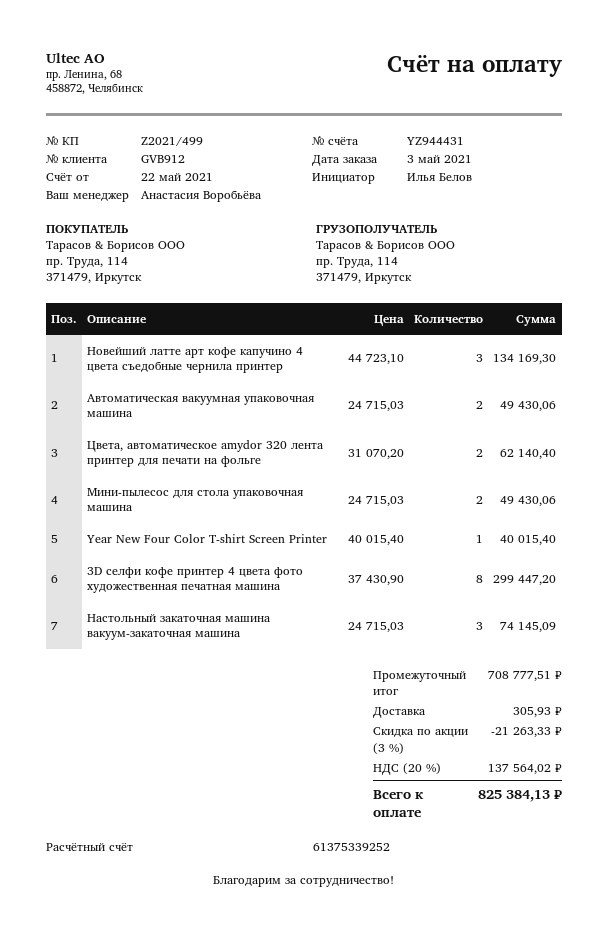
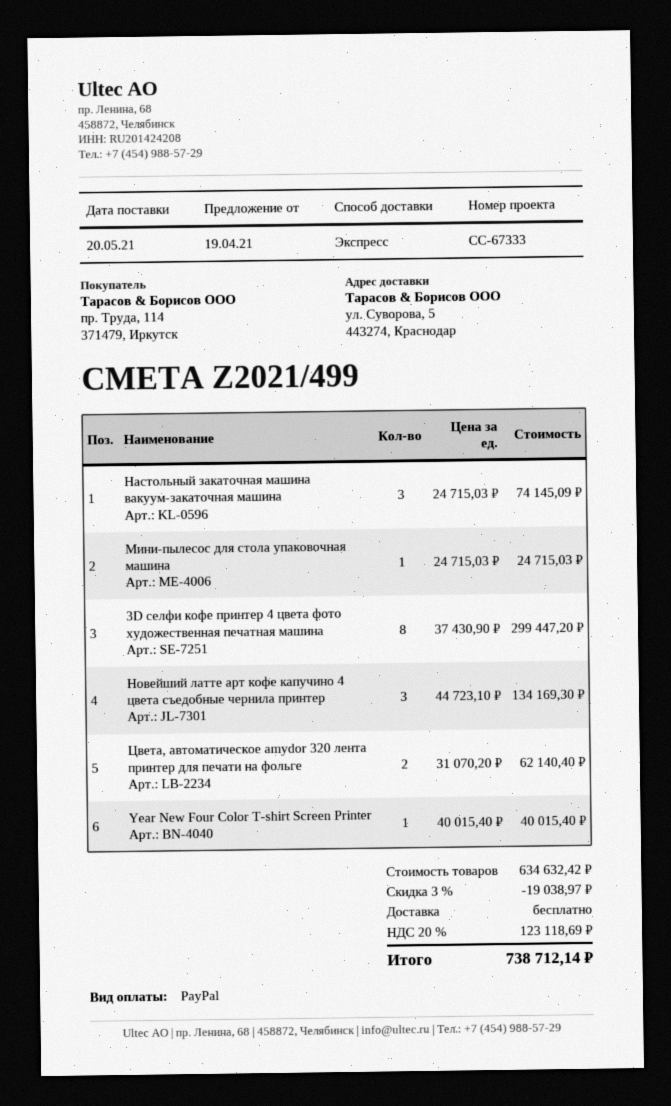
ship to: пр. Труда, 114, 371479, Иркутск -> ул. Суворова, 5, 443274, Краснодар
Автоматическая вакуумная упаковочная машина: 2 x 24715.03 = 49430.06 -> none
Мини-пылесос для стола упаковочная машина: 2 x 24715.03 = 49430.06 -> 1 x 24715.03 = 24715.03
subtotal: 708777.51 -> 634632.42
discount: 3% = 21263.33 -> 3% = 19038.97
shipping: 305.93 -> 0.00
tax: 20% = 137564.02 -> 20% = 123118.69
total: 825384.13 -> 738712.14

